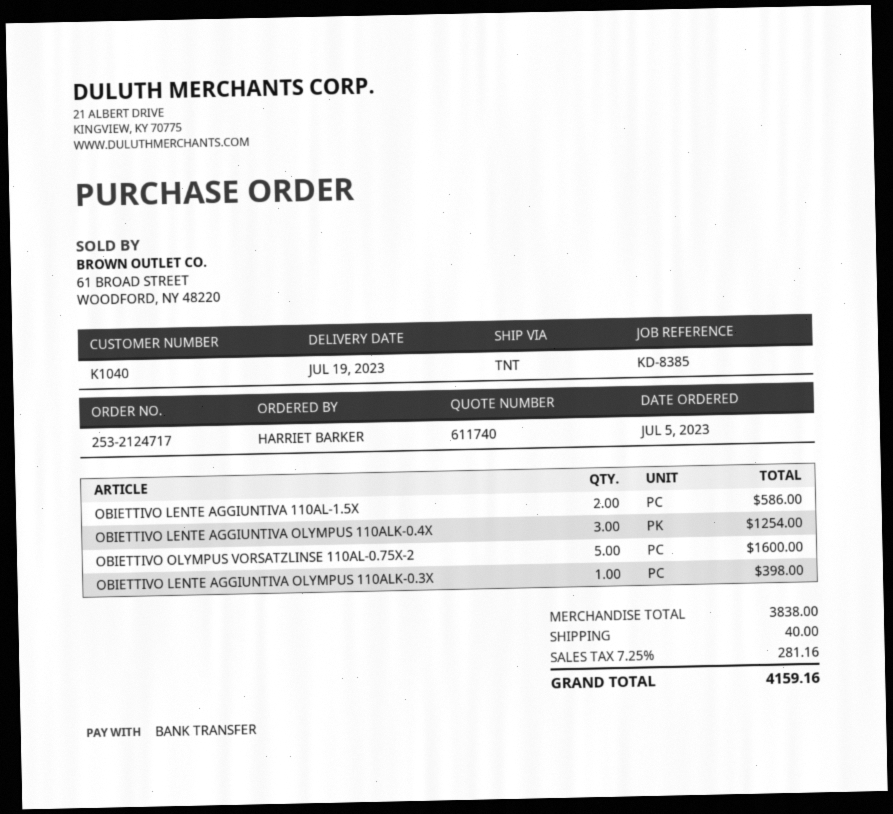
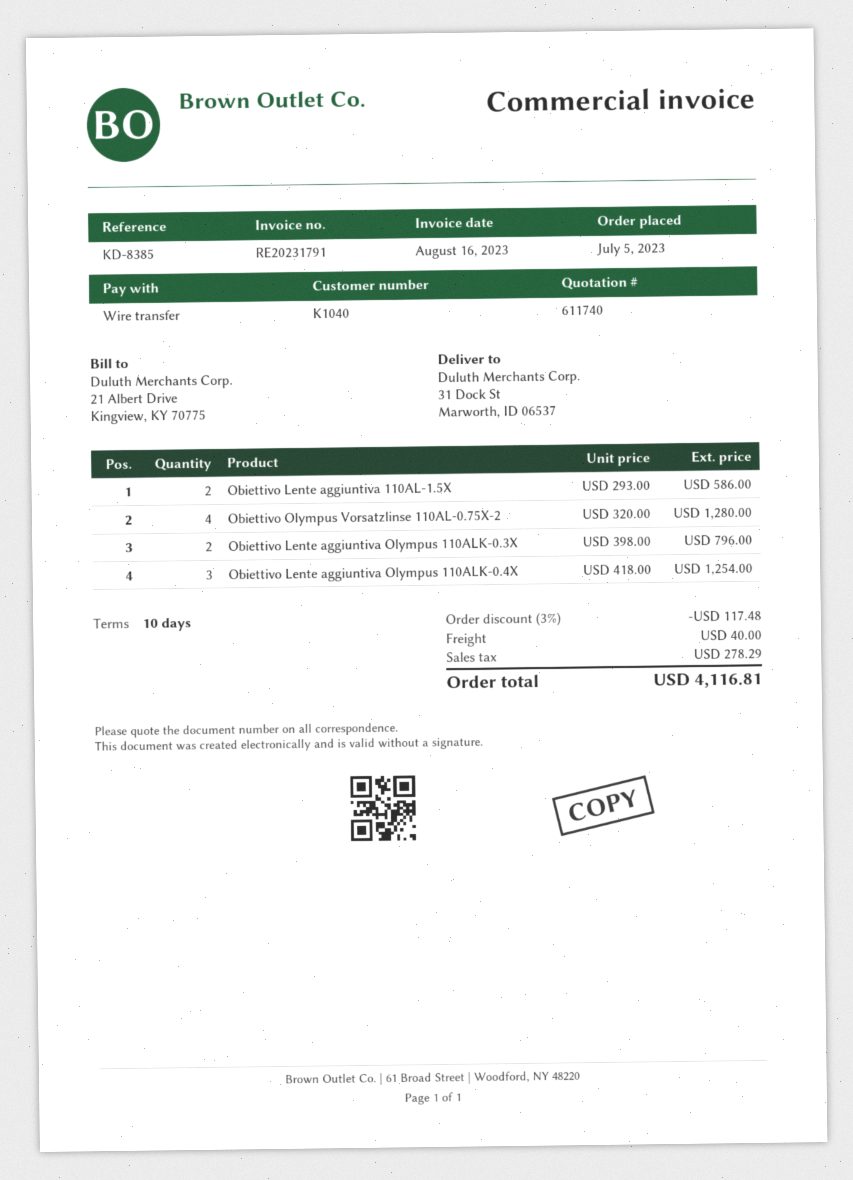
OBIETTIVO OLYMPUS VORSATZLINSE 110AL-0.75X-2: 5 for 1600.00 -> 4 for 1280.00
OBIETTIVO LENTE AGGIUNTIVA OLYMPUS 110ALK-0.3X: 1 for 398.00 -> 2 for 796.00
discount: none -> 3% = 117.48
tax: 281.16 -> 278.29
total: 4159.16 -> 4116.81

